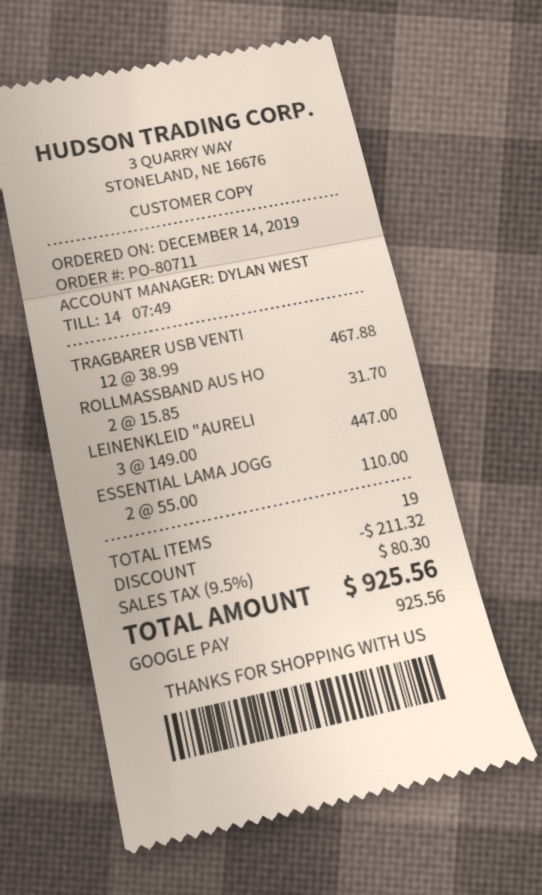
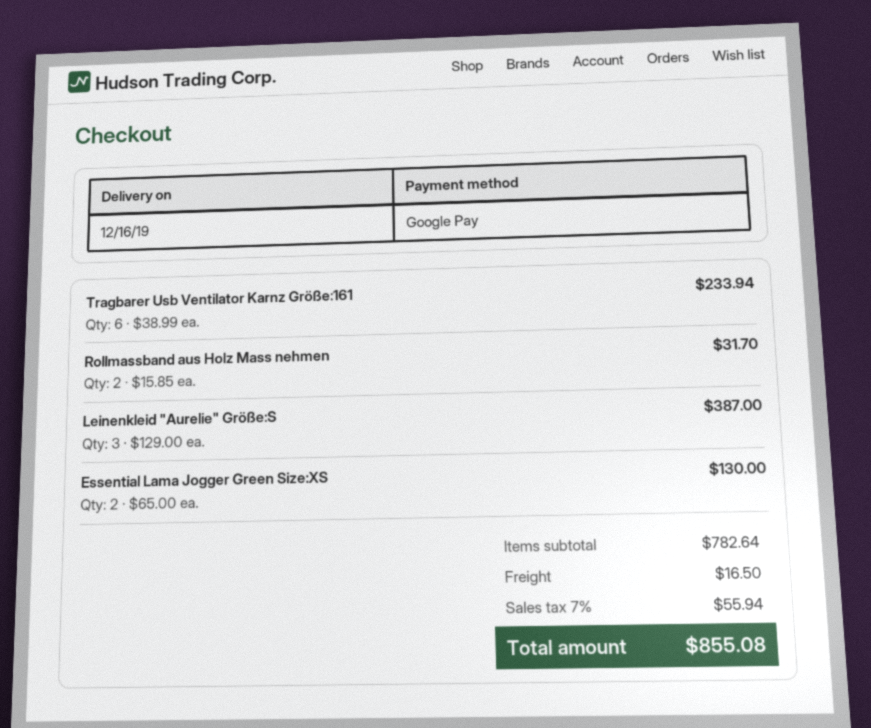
TRAGBARER USB VENTI: 12 x 38.99 = 467.88 -> 6 x 38.99 = 233.94
LEINENKLEID "AURELI: 3 x 149.00 = 447.00 -> 3 x 129.00 = 387.00
ESSENTIAL LAMA JOGG: 2 x 55.00 = 110.00 -> 2 x 65.00 = 130.00
discount: 211.32 -> none
shipping: none -> 16.50
tax: 9.5% = 80.30 -> 7% = 55.94
total: 925.56 -> 855.08

